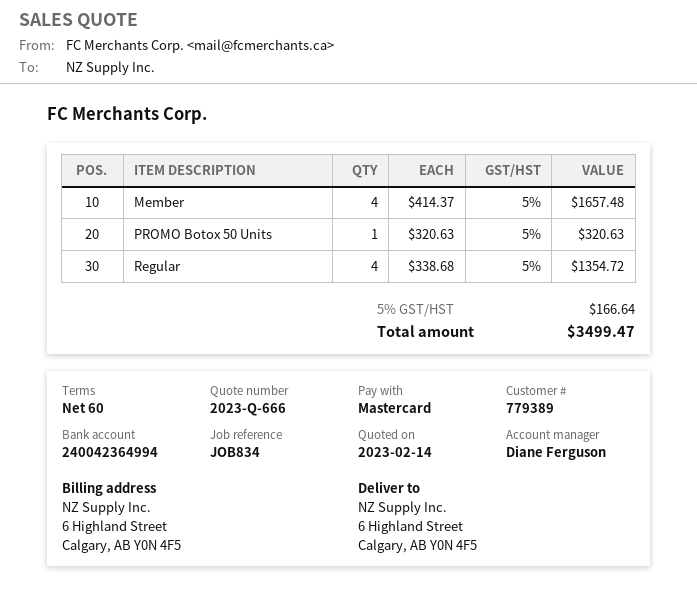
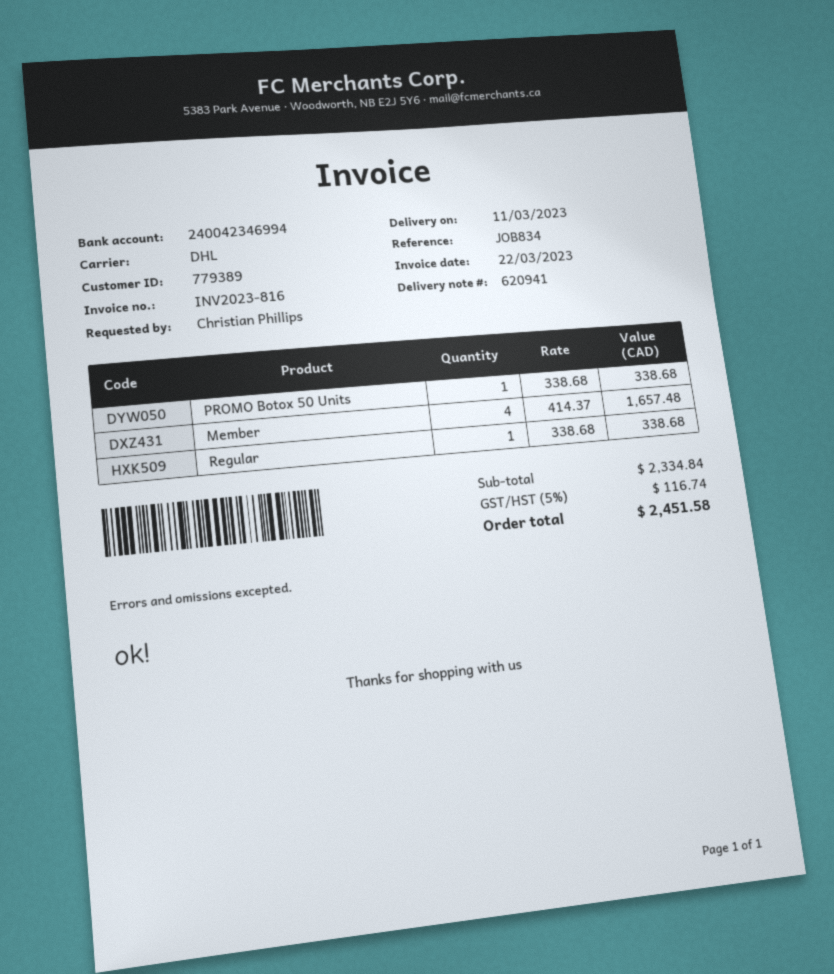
bank account: 240042364994 -> 240042346994
PROMO Botox 50 Units: 1 x 320.63 = 320.63 -> 1 x 338.68 = 338.68
Regular: 4 x 338.68 = 1354.72 -> 1 x 338.68 = 338.68
tax: 5% = 166.64 -> 5% = 116.74
total: 3499.47 -> 2451.58

